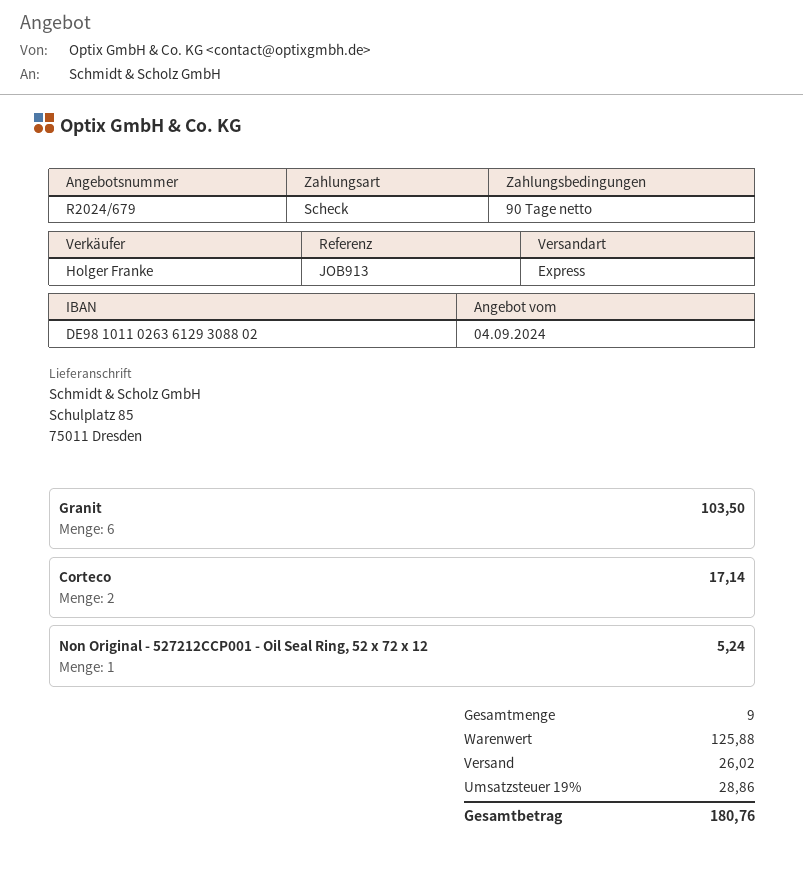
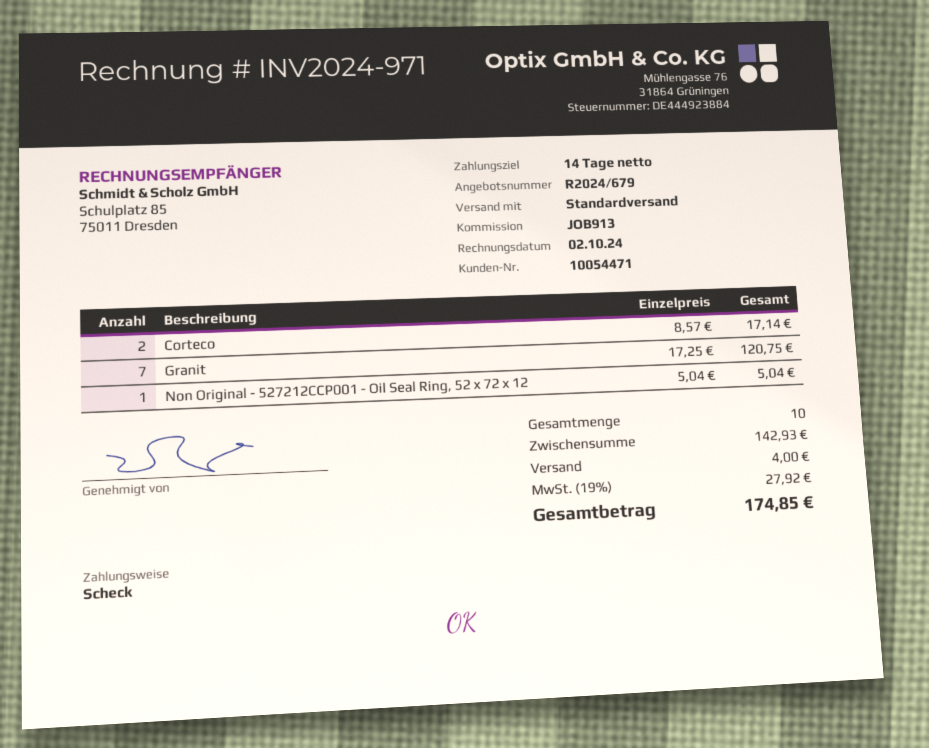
payment terms: 90 days -> 14 days
shipping method: express -> standard
Granit: 6 for 103.50 -> 7 for 120.75
Non Original - 527212CCP001 - Oil Seal Ring, 52 x 72 x 12: 1 for 5.24 -> 1 for 5.04
total quantity: 9 -> 10
subtotal: 125.88 -> 142.93
shipping: 26.02 -> 4.00
tax: 19% = 28.86 -> 19% = 27.92
total: 180.76 -> 174.85

